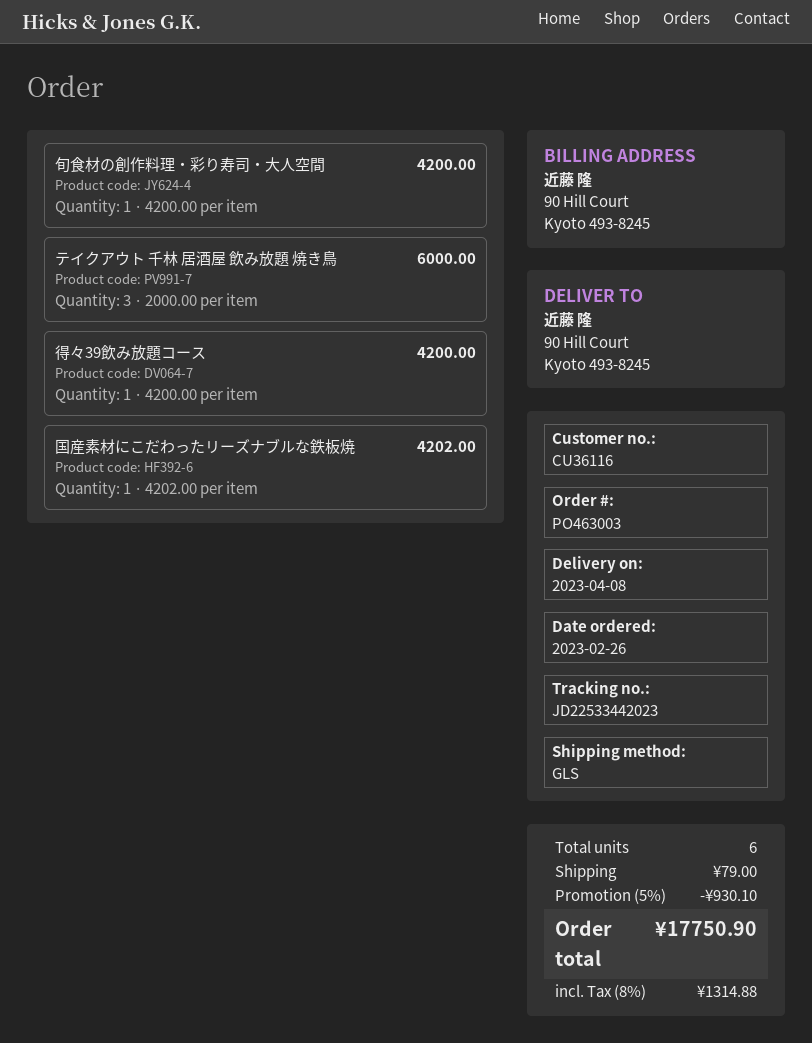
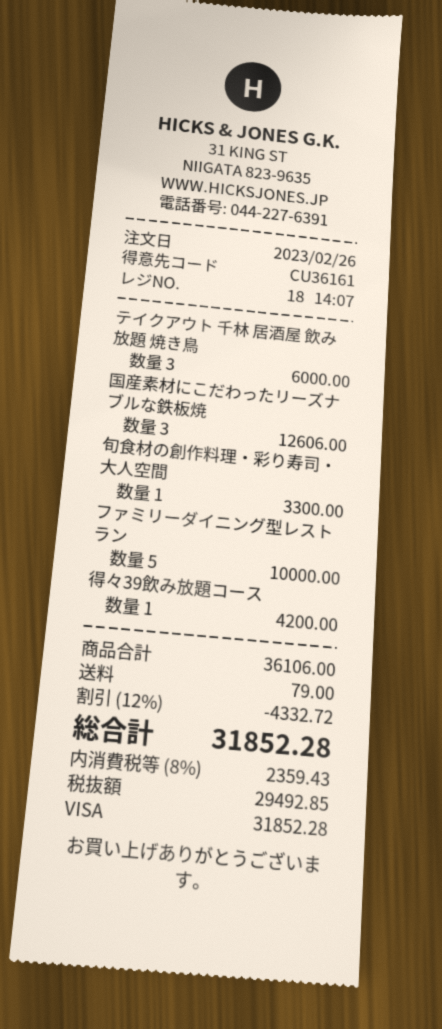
customer number: CU36116 -> CU36161
旬食材の創作料理・彩り寿司・大人空間: 1 for 4200.00 -> 1 for 3300.00
国産素材にこだわったリーズナブルな鉄板焼: 1 for 4202.00 -> 3 for 12606.00
ファミリーダイニング型レストラン: none -> 5 for 10000.00
discount: 5% = 930.10 -> 12% = 4332.72
tax: 8% = 1314.88 -> 8% = 2359.43
total: 17750.90 -> 31852.28

